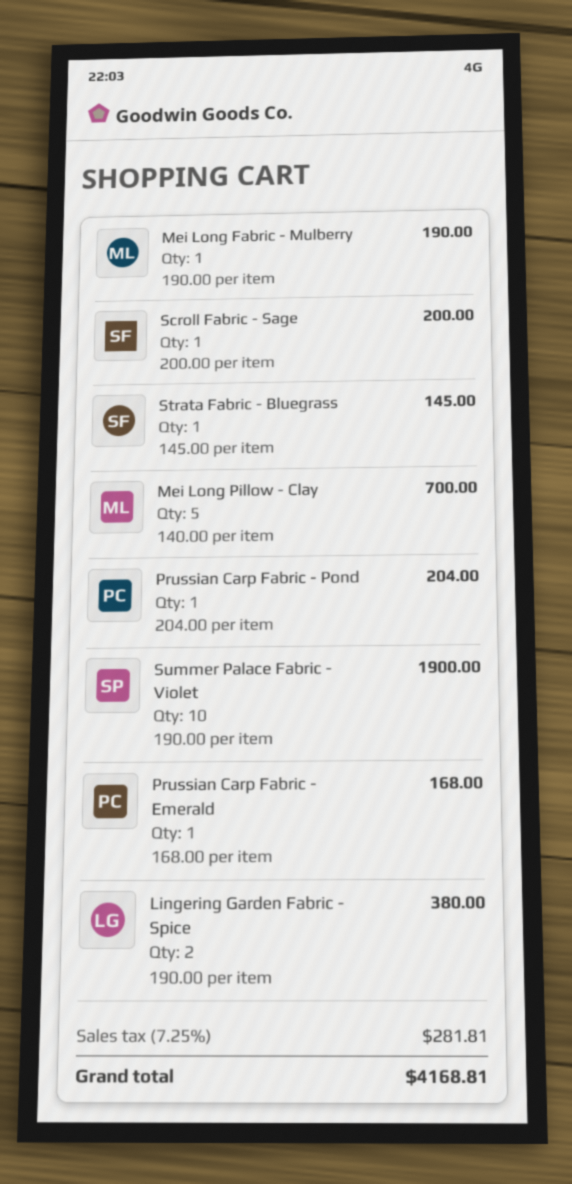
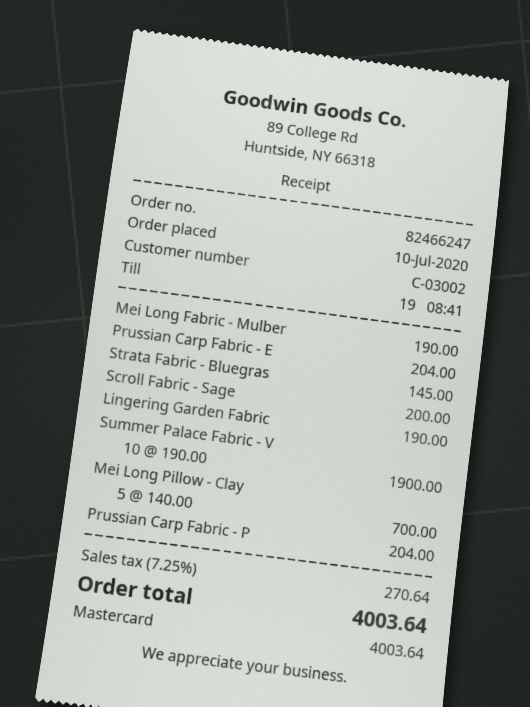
Prussian Carp Fabric - Emerald: 1 x 168.00 = 168.00 -> 1 x 204.00 = 204.00
Lingering Garden Fabric - Spice: 2 x 190.00 = 380.00 -> 1 x 190.00 = 190.00
tax: 7.25% = 281.81 -> 7.25% = 270.64
total: 4168.81 -> 4003.64

